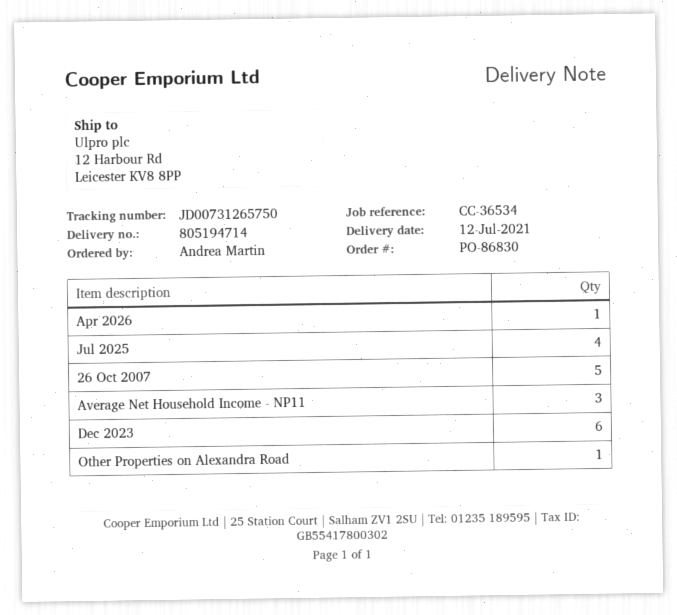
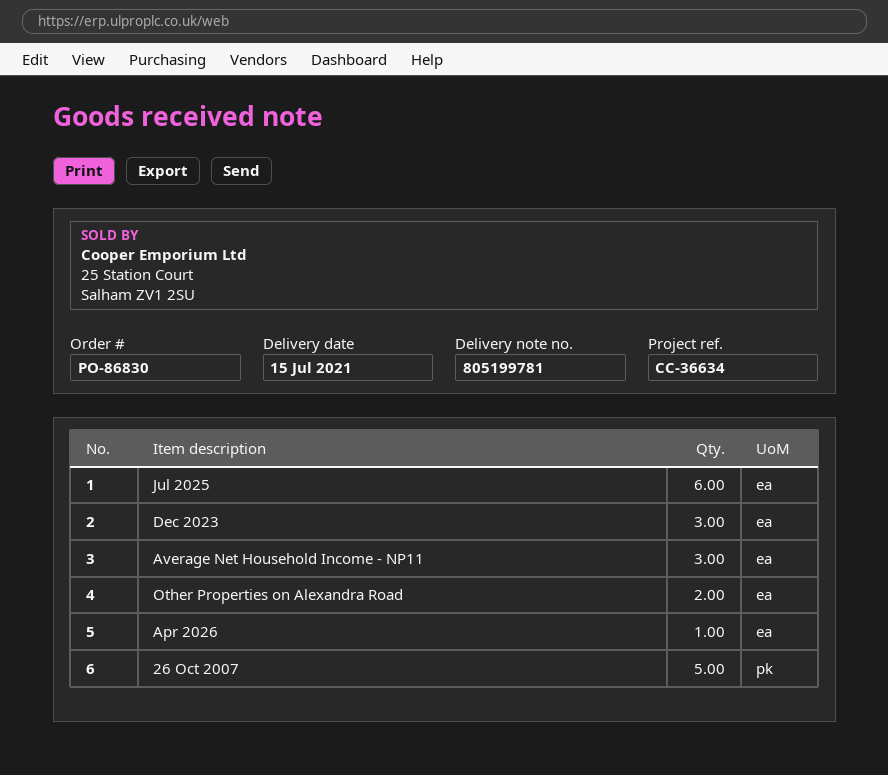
delivery note number: 805194714 -> 805199781
delivery date: 2021-07-12 -> 2021-07-15
reference: CC-36534 -> CC-36634
Jul 2025: 4 -> 6
Dec 2023: 6 -> 3
Other Properties on Alexandra Road: 1 -> 2

